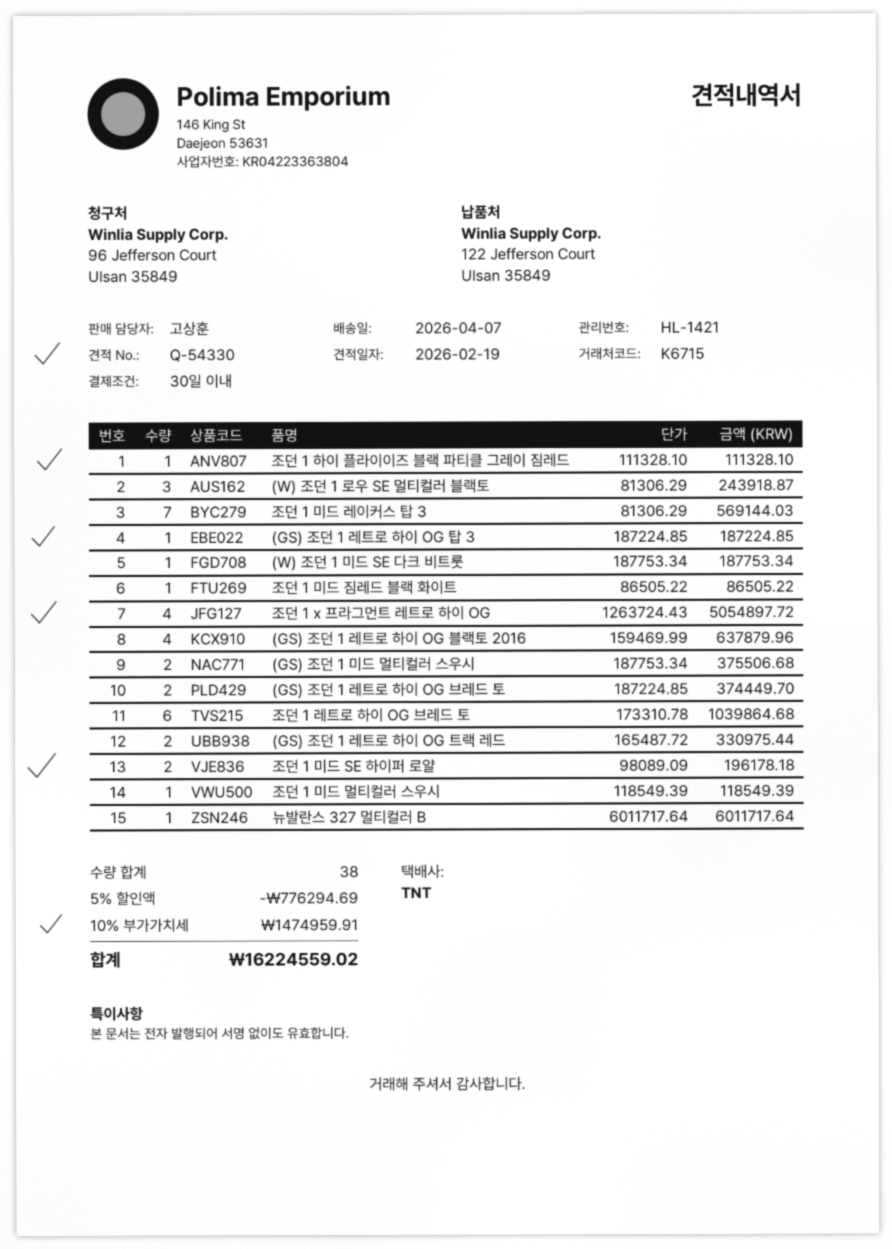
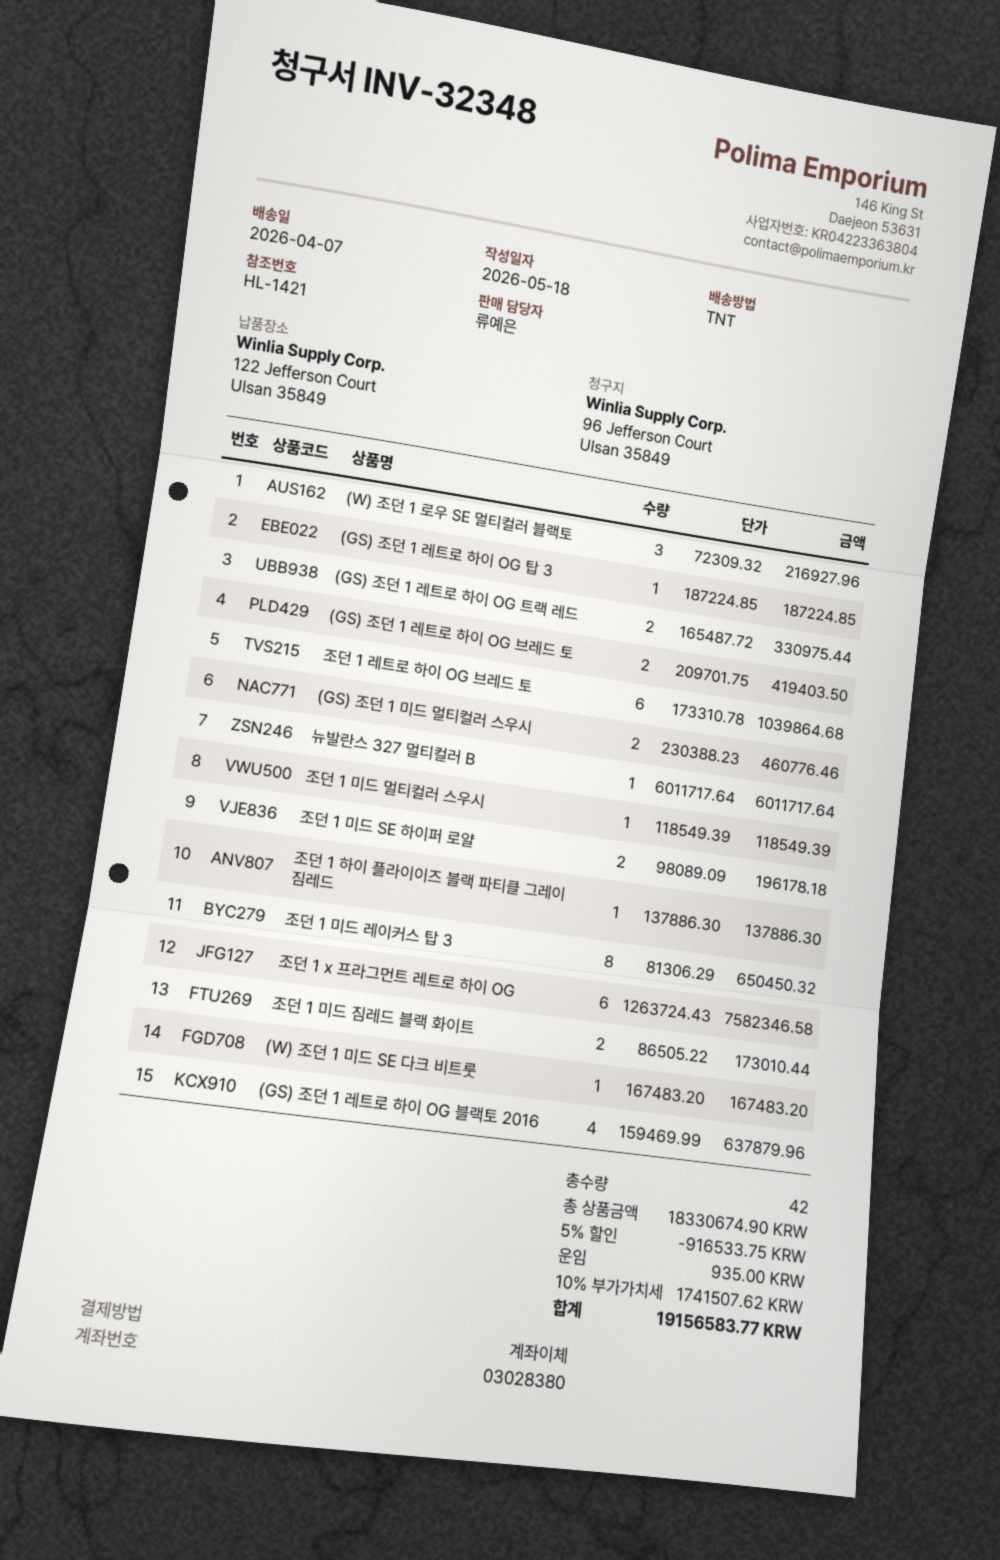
sales rep: 고상훈 -> 류예은
조던 1 하이 플라이이즈 블랙 파티클 그레이 짐레드: 1 x 111328.10 = 111328.10 -> 1 x 137886.30 = 137886.30
(W) 조던 1 로우 SE 멀티컬러 블랙토: 3 x 81306.29 = 243918.87 -> 3 x 72309.32 = 216927.96
조던 1 미드 레이커스 탑 3: 7 x 81306.29 = 569144.03 -> 8 x 81306.29 = 650450.32
(W) 조던 1 미드 SE 다크 비트룻: 1 x 187753.34 = 187753.34 -> 1 x 167483.20 = 167483.20
조던 1 미드 짐레드 블랙 화이트: 1 x 86505.22 = 86505.22 -> 2 x 86505.22 = 173010.44
조던 1 x 프라그먼트 레트로 하이 OG: 4 x 1263724.43 = 5054897.72 -> 6 x 1263724.43 = 7582346.58
(GS) 조던 1 미드 멀티컬러 스우시: 2 x 187753.34 = 375506.68 -> 2 x 230388.23 = 460776.46
(GS) 조던 1 레트로 하이 OG 브레드 토: 2 x 187224.85 = 374449.70 -> 2 x 209701.75 = 419403.50
total quantity: 38 -> 42
discount: 5% = 776294.69 -> 5% = 916533.75
shipping: none -> 935.00
tax: 10% = 1474959.91 -> 10% = 1741507.62
total: 16224559.02 -> 19156583.77

